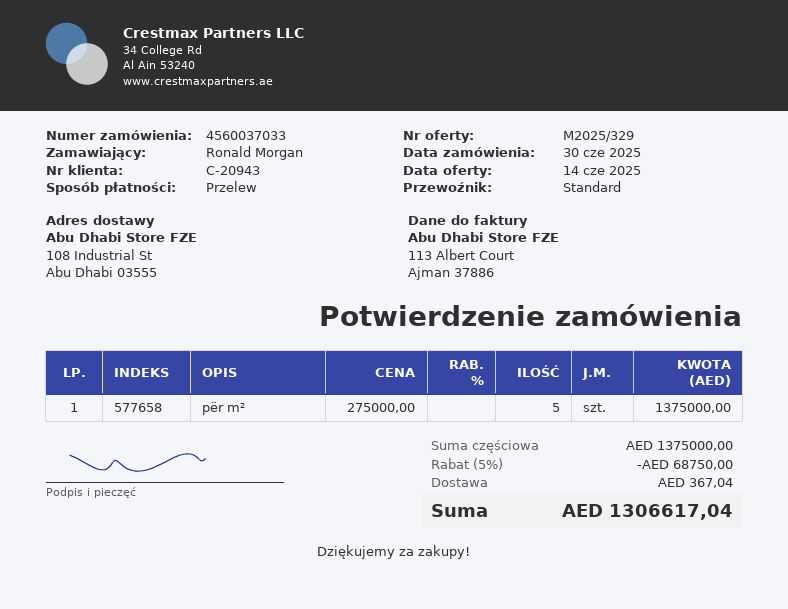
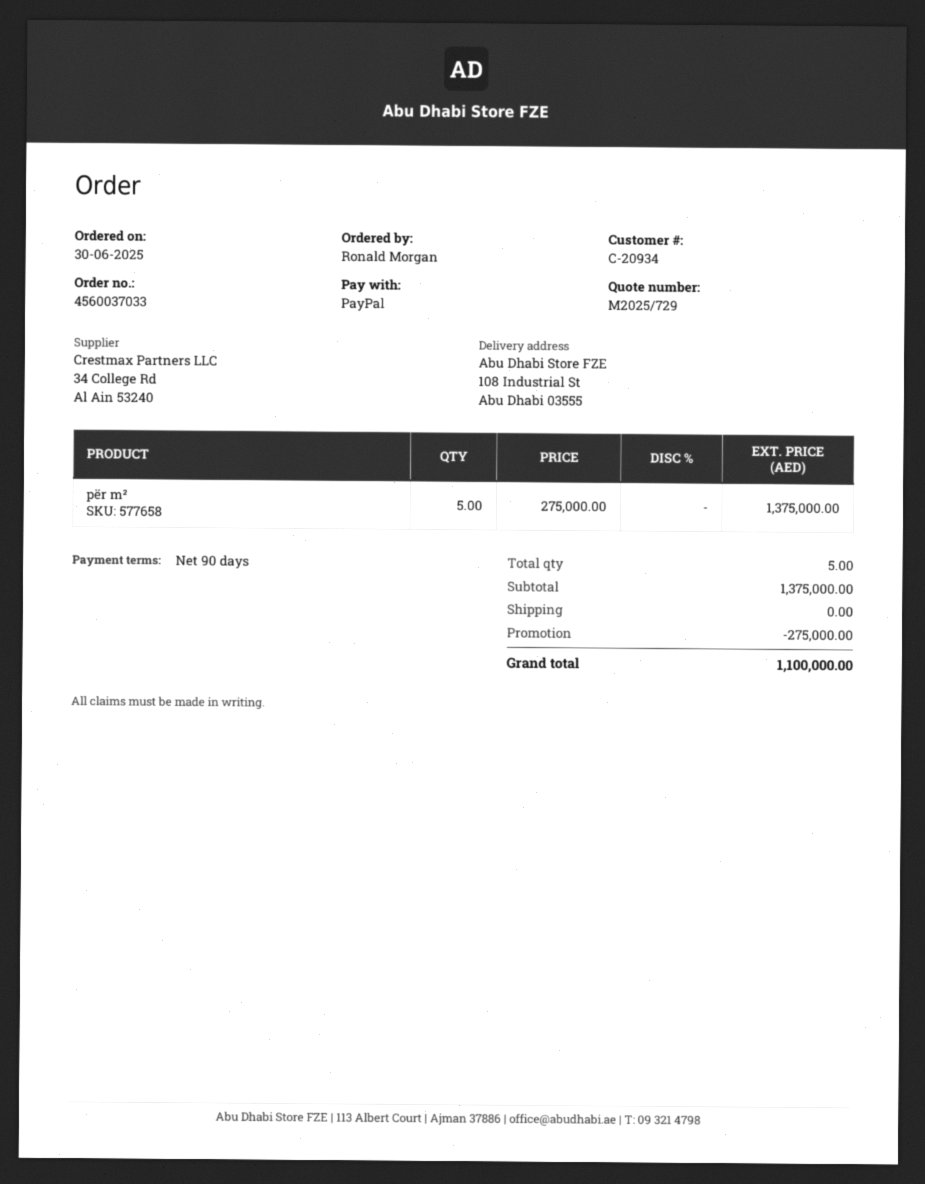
quote number: M2025/329 -> M2025/729
customer number: C-20943 -> C-20934
payment method: bank transfer -> PayPal
discount: 68750.00 -> 275000.00
shipping: 367.04 -> 0.00
total: 1306617.04 -> 1100000.00

